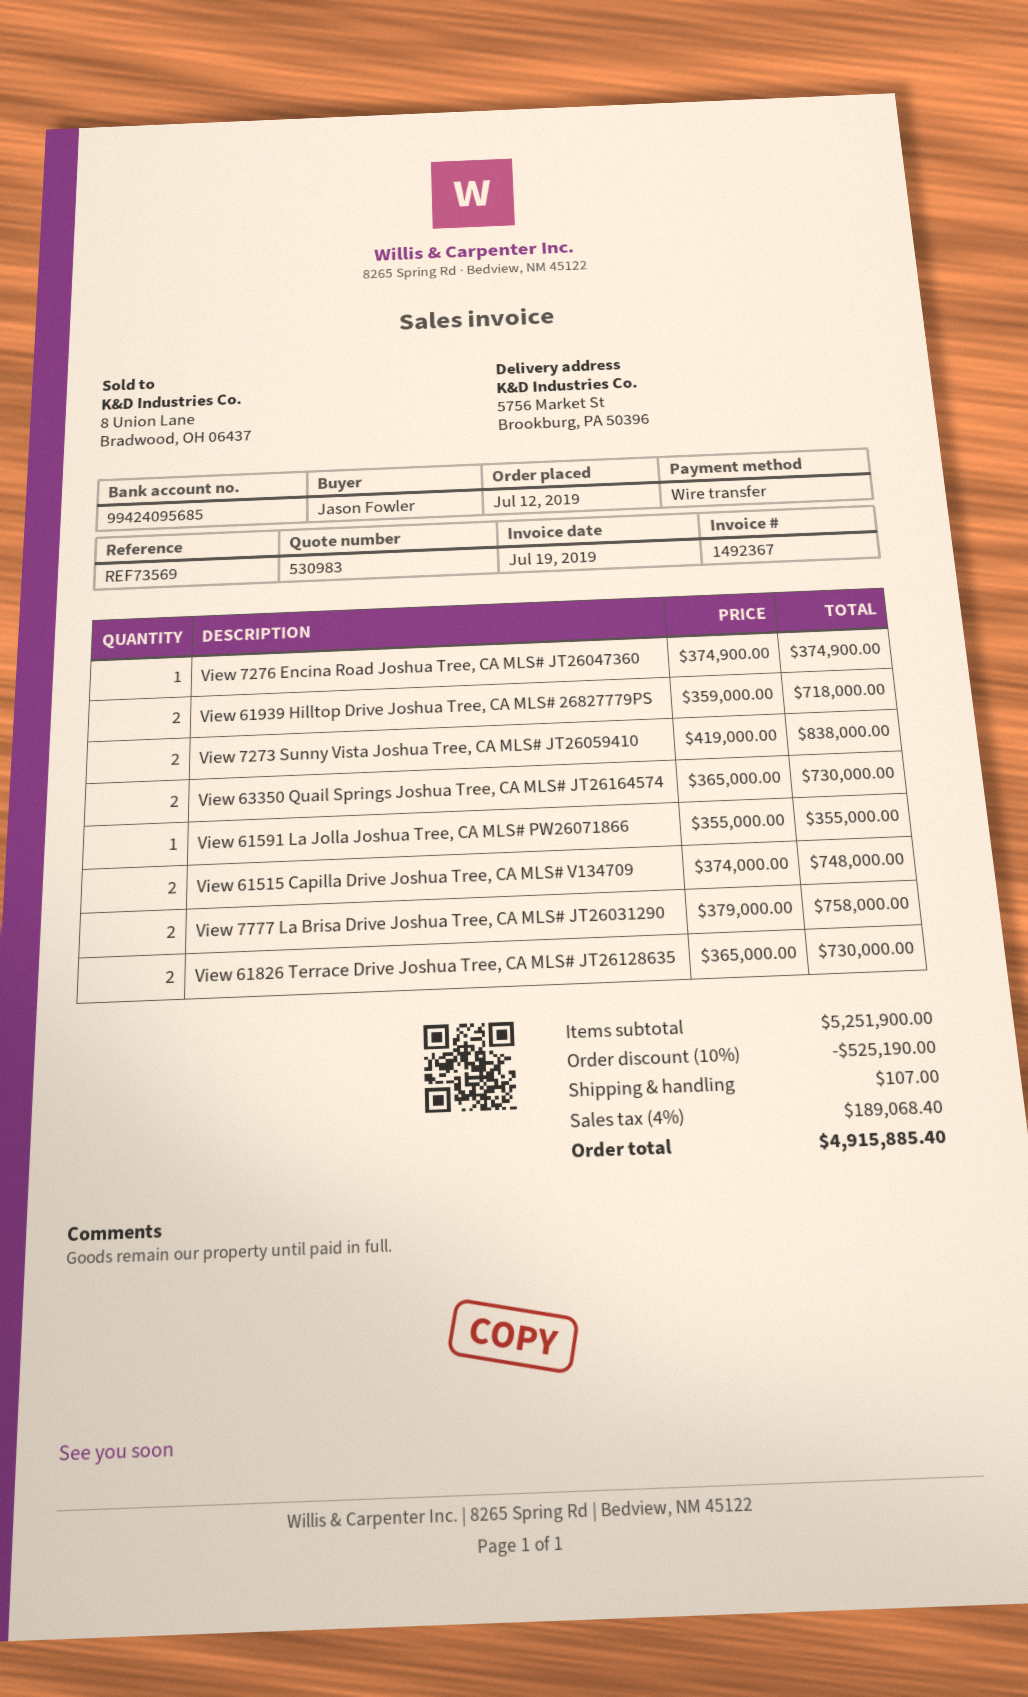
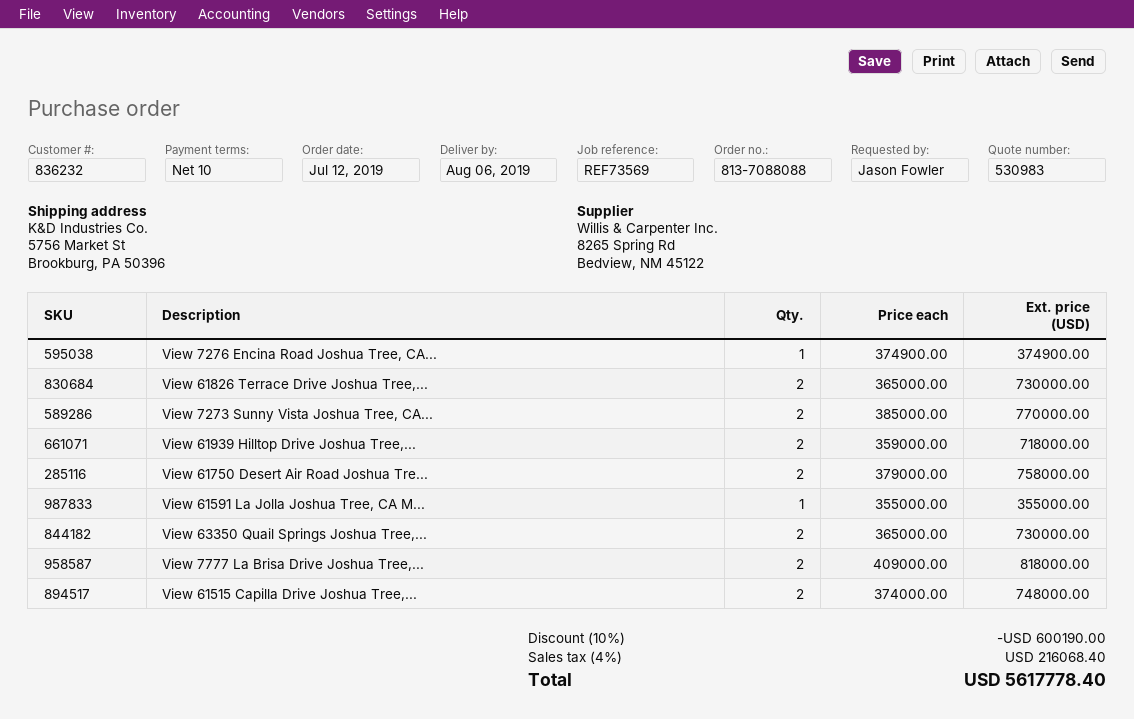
View 7273 Sunny Vista Joshua Tree, CA MLS# JT26059410: 2 x 419000.00 = 838000.00 -> 2 x 385000.00 = 770000.00
View 7777 La Brisa Drive Joshua Tree, CA MLS# JT26031290: 2 x 379000.00 = 758000.00 -> 2 x 409000.00 = 818000.00
View 61750 Desert Air Road Joshua Tre...: none -> 2 x 379000.00 = 758000.00
discount: 10% = 525190.00 -> 10% = 600190.00
shipping: 107.00 -> none
tax: 4% = 189068.40 -> 4% = 216068.40
total: 4915885.40 -> 5617778.40

